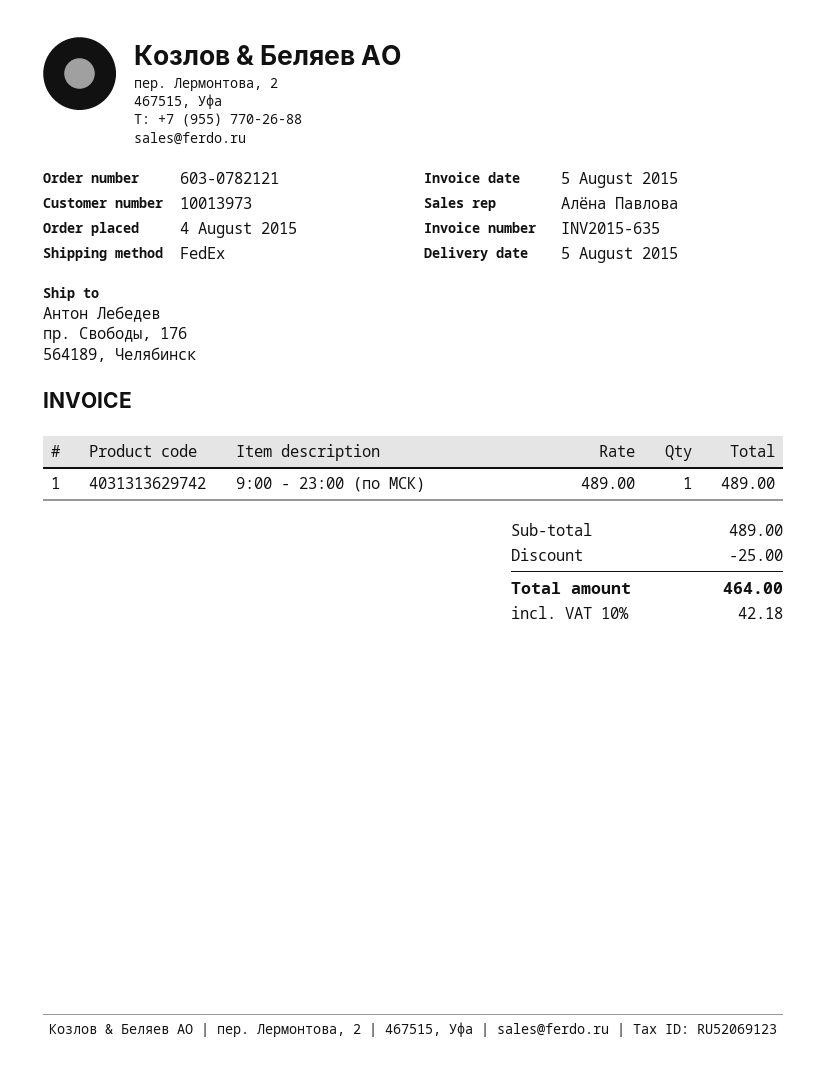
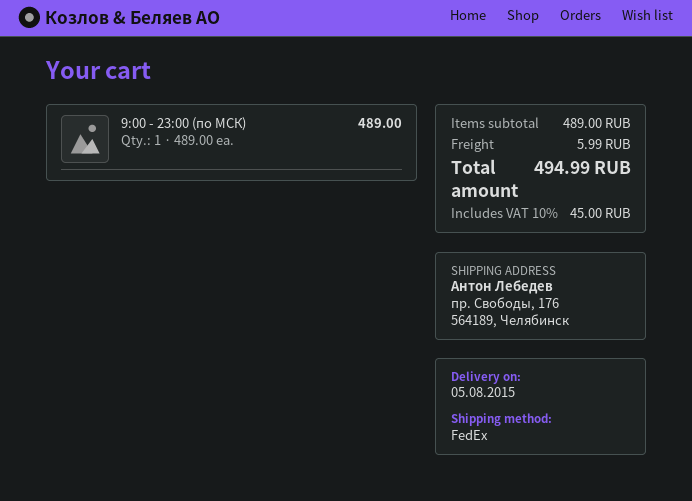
discount: 25.00 -> none
shipping: none -> 5.99
tax: 10% = 42.18 -> 10% = 45.00
total: 464.00 -> 494.99

